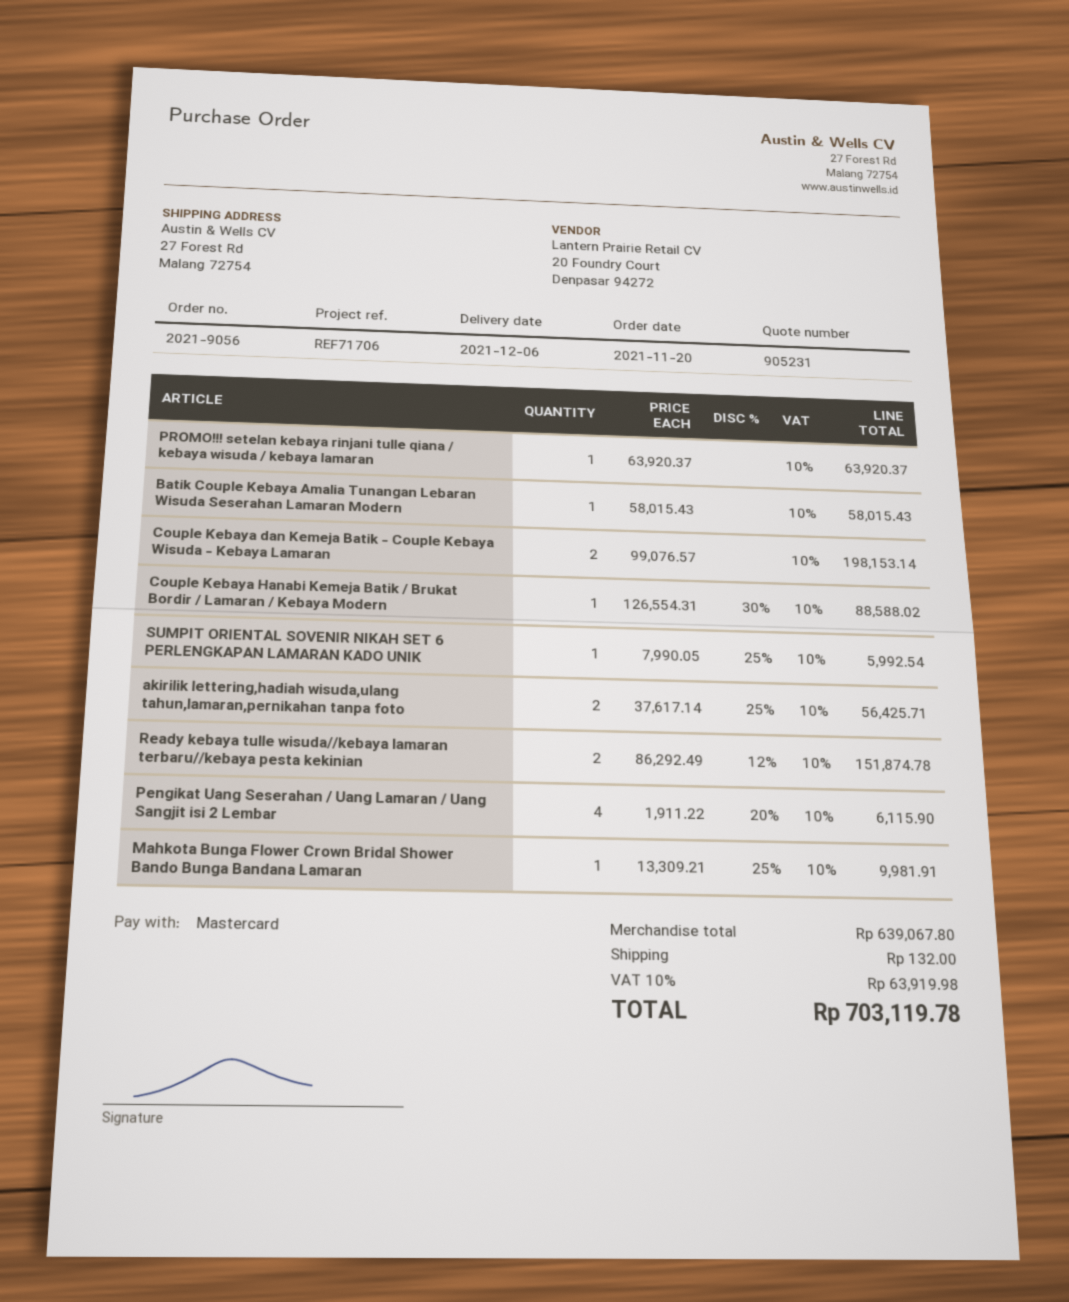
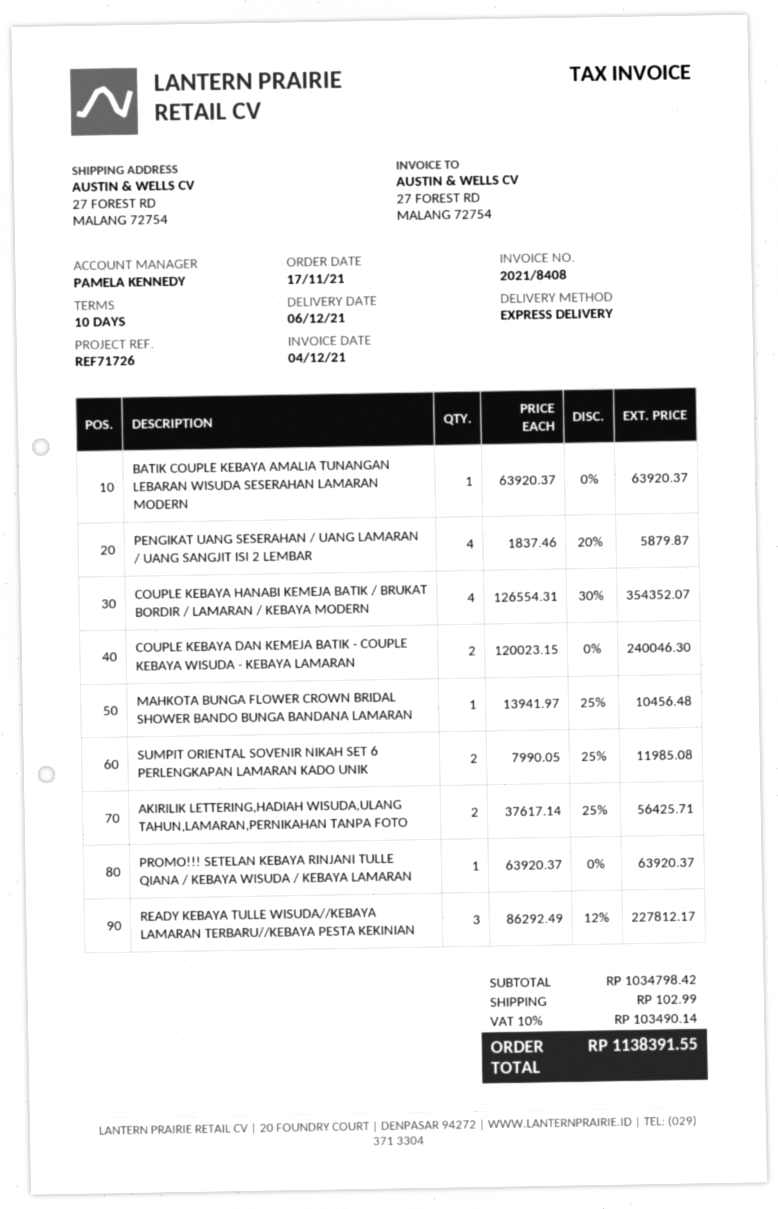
order date: 2021-11-20 -> 2021-11-17
reference: REF71706 -> REF71726
Batik Couple Kebaya Amalia Tunangan Lebaran Wisuda Seserahan Lamaran Modern: 1 x 58015.43 = 58015.43 -> 1 x 63920.37 = 63920.37
Couple Kebaya dan Kemeja Batik - Couple Kebaya Wisuda - Kebaya Lamaran: 2 x 99076.57 = 198153.14 -> 2 x 120023.15 = 240046.30
Couple Kebaya Hanabi Kemeja Batik / Brukat Bordir / Lamaran / Kebaya Modern: 1 x 126554.31 - 30% = 88588.02 -> 4 x 126554.31 - 30% = 354352.07
SUMPIT ORIENTAL SOVENIR NIKAH SET 6 PERLENGKAPAN LAMARAN KADO UNIK: 1 x 7990.05 - 25% = 5992.54 -> 2 x 7990.05 - 25% = 11985.08
Ready kebaya tulle wisuda//kebaya lamaran terbaru//kebaya pesta kekinian: 2 x 86292.49 - 12% = 151874.78 -> 3 x 86292.49 - 12% = 227812.17
Pengikat Uang Seserahan / Uang Lamaran / Uang Sangjit isi 2 Lembar: 4 x 1911.22 - 20% = 6115.90 -> 4 x 1837.46 - 20% = 5879.87
Mahkota Bunga Flower Crown Bridal Shower Bando Bunga Bandana Lamaran: 1 x 13309.21 - 25% = 9981.91 -> 1 x 13941.97 - 25% = 10456.48
subtotal: 639067.80 -> 1034798.42
shipping: 132.00 -> 102.99
tax: 10% = 63919.98 -> 10% = 103490.14
total: 703119.78 -> 1138391.55

